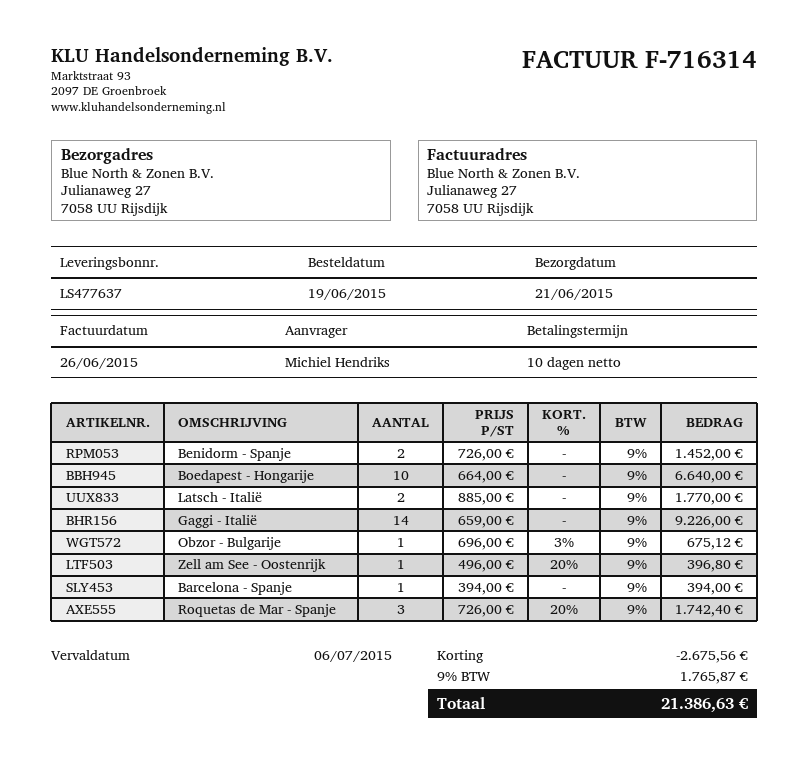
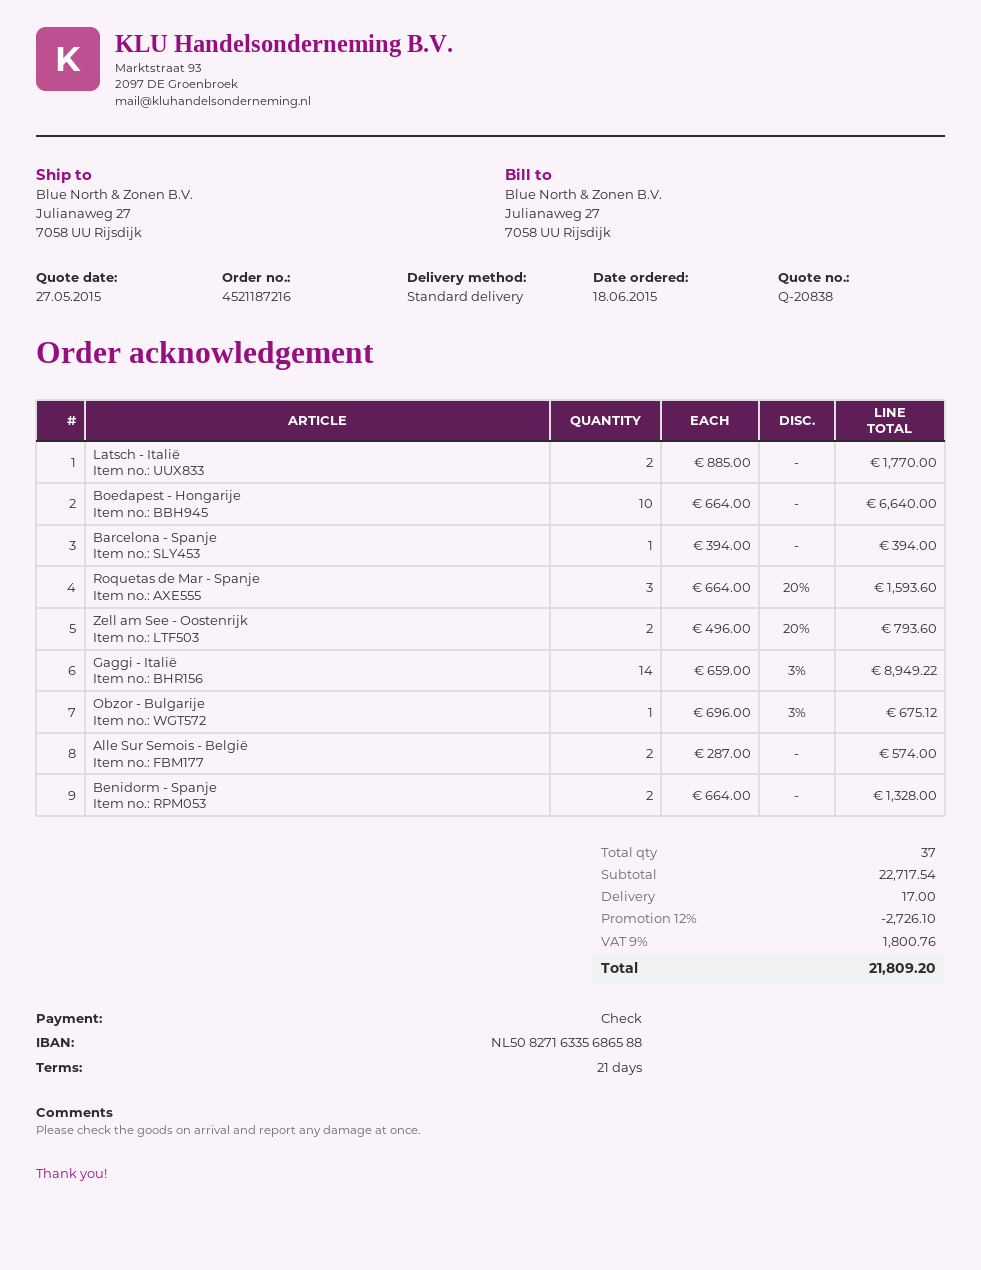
order date: 2015-06-19 -> 2015-06-18
payment terms: 10 days -> 21 days
Benidorm - Spanje: 2 x 726.00 = 1452.00 -> 2 x 664.00 = 1328.00
Gaggi - Italië: 14 x 659.00 = 9226.00 -> 14 x 659.00 - 3% = 8949.22
Zell am See - Oostenrijk: 1 x 496.00 - 20% = 396.80 -> 2 x 496.00 - 20% = 793.60
Roquetas de Mar - Spanje: 3 x 726.00 - 20% = 1742.40 -> 3 x 664.00 - 20% = 1593.60
Alle Sur Semois - België: none -> 2 x 287.00 = 574.00
discount: 2675.56 -> 2726.10
shipping: none -> 17.00
tax: 9% = 1765.87 -> 9% = 1800.76
total: 21386.63 -> 21809.20

